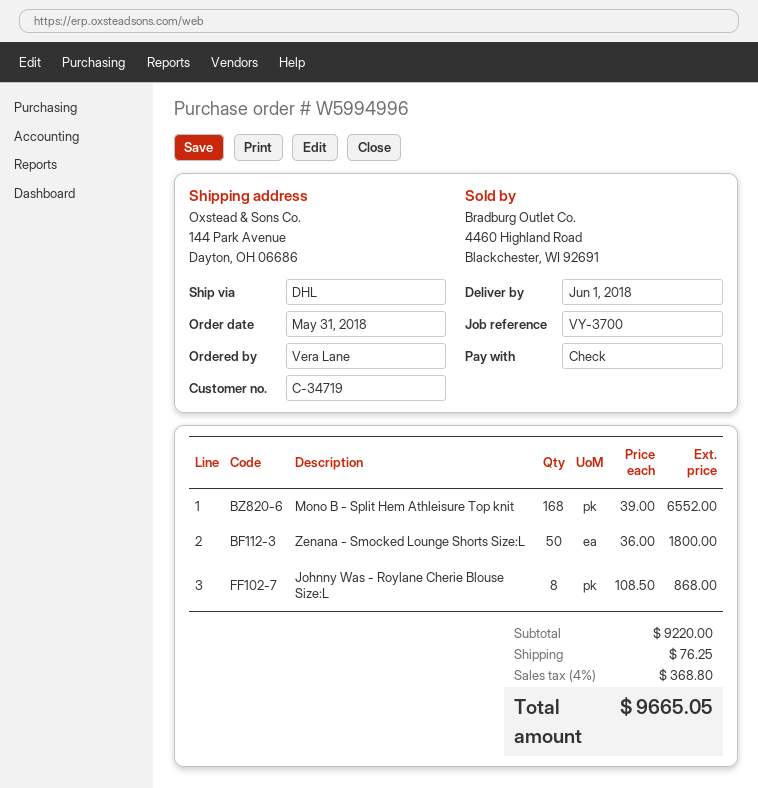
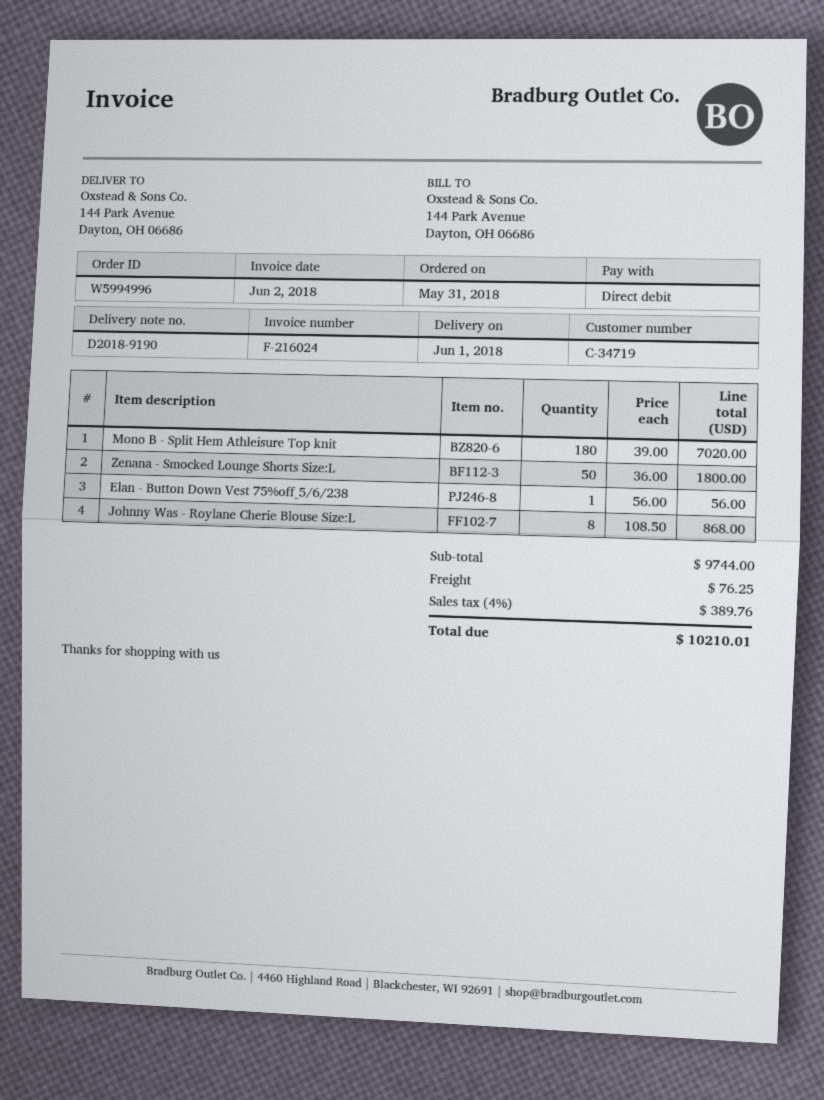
payment method: cheque -> direct debit
Mono B - Split Hem Athleisure Top knit: 168 x 39.00 = 6552.00 -> 180 x 39.00 = 7020.00
Elan - Button Down Vest 75%off_5/6/238: none -> 1 x 56.00 = 56.00
subtotal: 9220.00 -> 9744.00
tax: 4% = 368.80 -> 4% = 389.76
total: 9665.05 -> 10210.01

